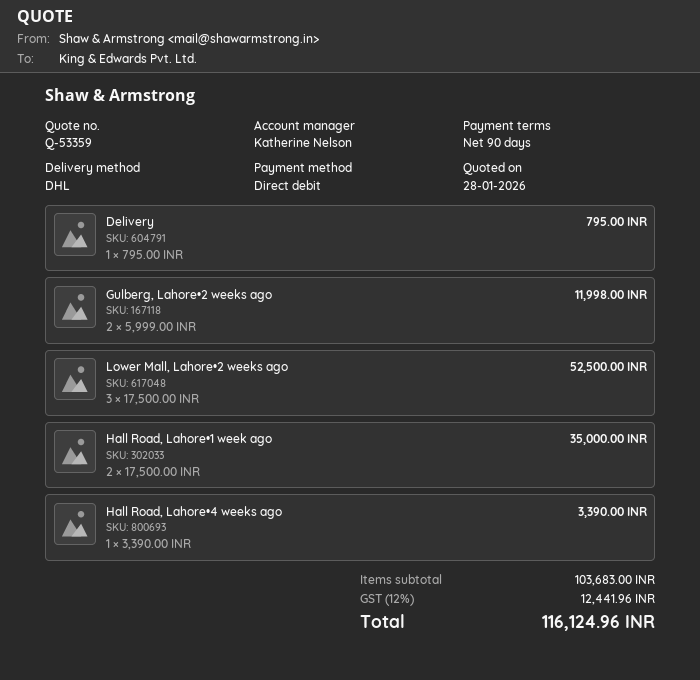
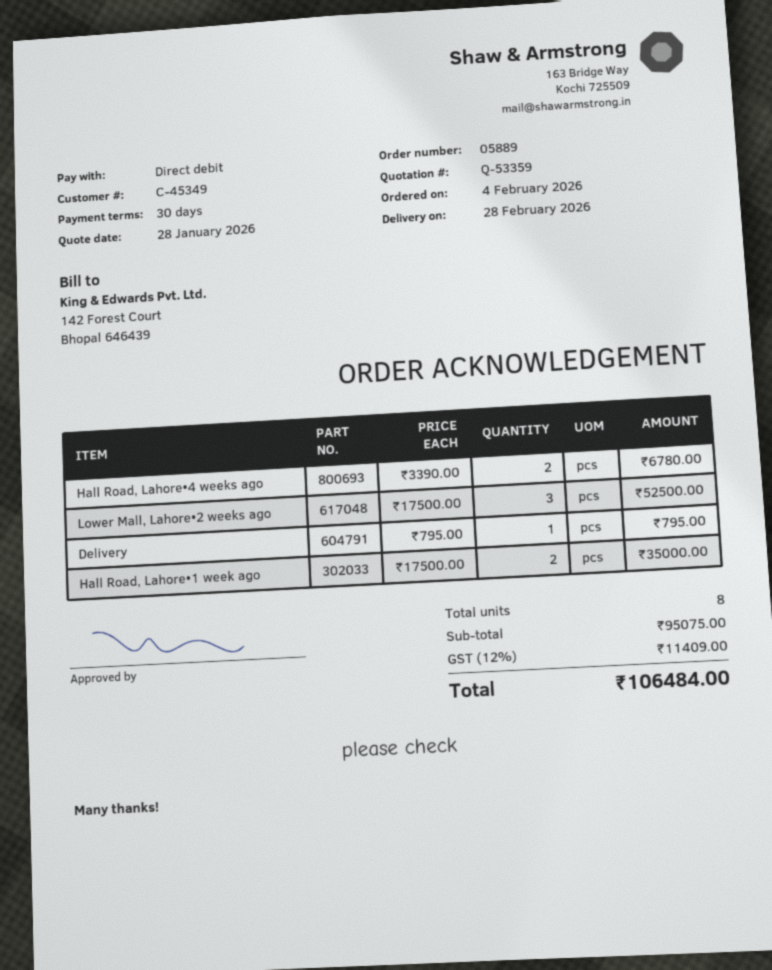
payment terms: 90 days -> 30 days
Gulberg, Lahore•2 weeks ago: 2 x 5999.00 = 11998.00 -> none
Hall Road, Lahore•4 weeks ago: 1 x 3390.00 = 3390.00 -> 2 x 3390.00 = 6780.00
subtotal: 103683.00 -> 95075.00
tax: 12% = 12441.96 -> 12% = 11409.00
total: 116124.96 -> 106484.00

